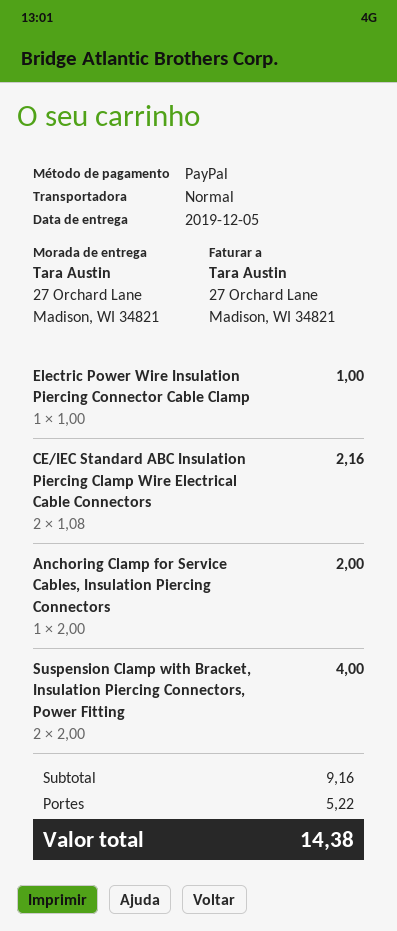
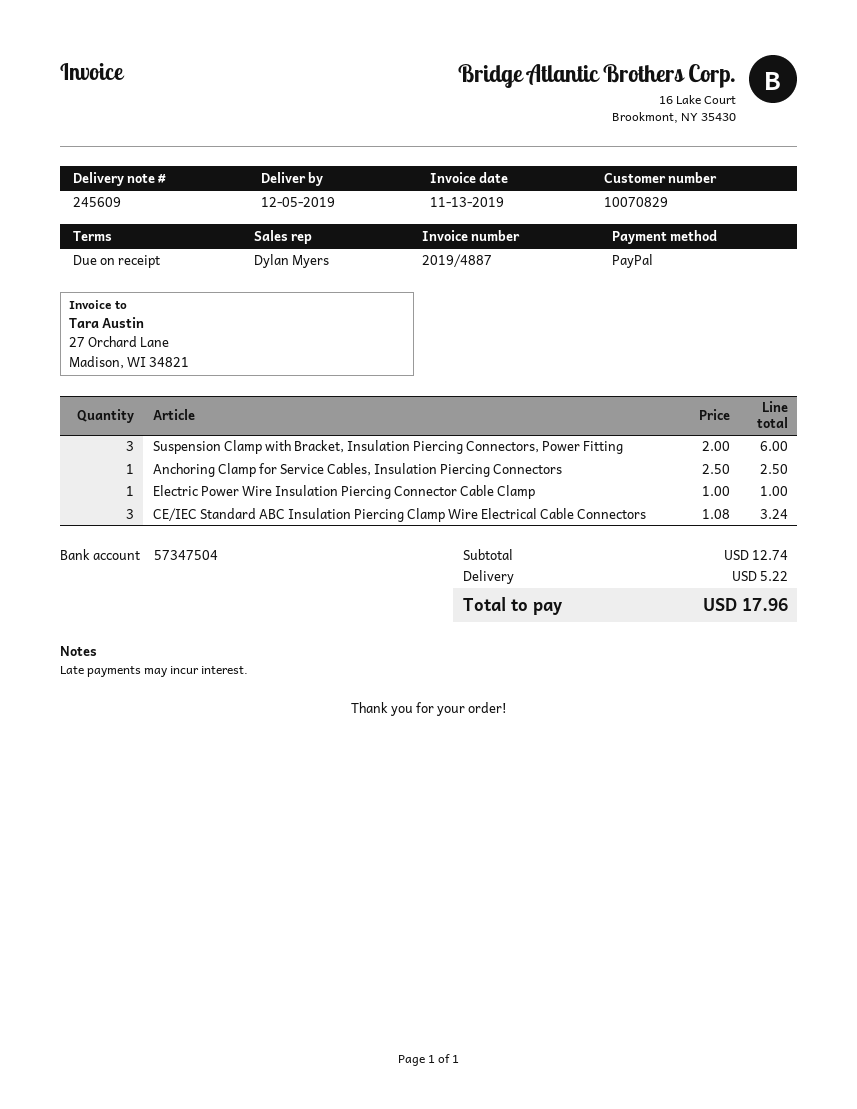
CE/IEC Standard ABC Insulation Piercing Clamp Wire Electrical Cable Connectors: 2 x 1.08 = 2.16 -> 3 x 1.08 = 3.24
Anchoring Clamp for Service Cables, Insulation Piercing Connectors: 1 x 2.00 = 2.00 -> 1 x 2.50 = 2.50
Suspension Clamp with Bracket, Insulation Piercing Connectors, Power Fitting: 2 x 2.00 = 4.00 -> 3 x 2.00 = 6.00
subtotal: 9.16 -> 12.74
total: 14.38 -> 17.96

